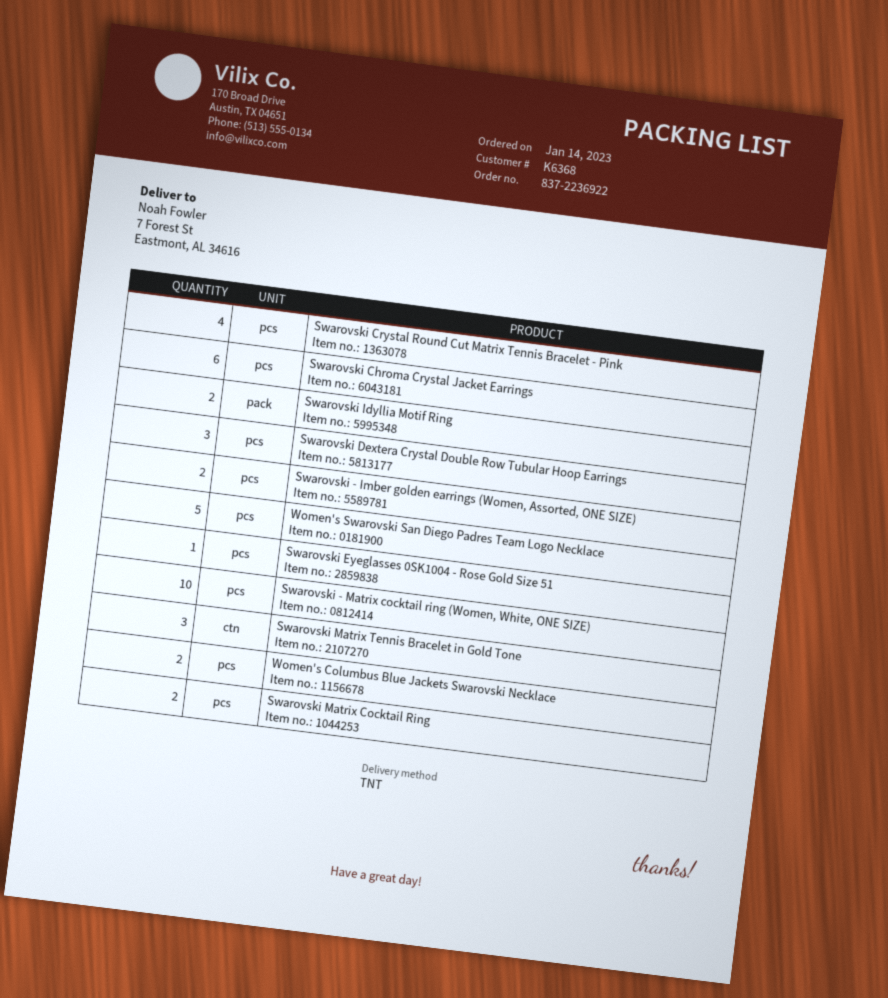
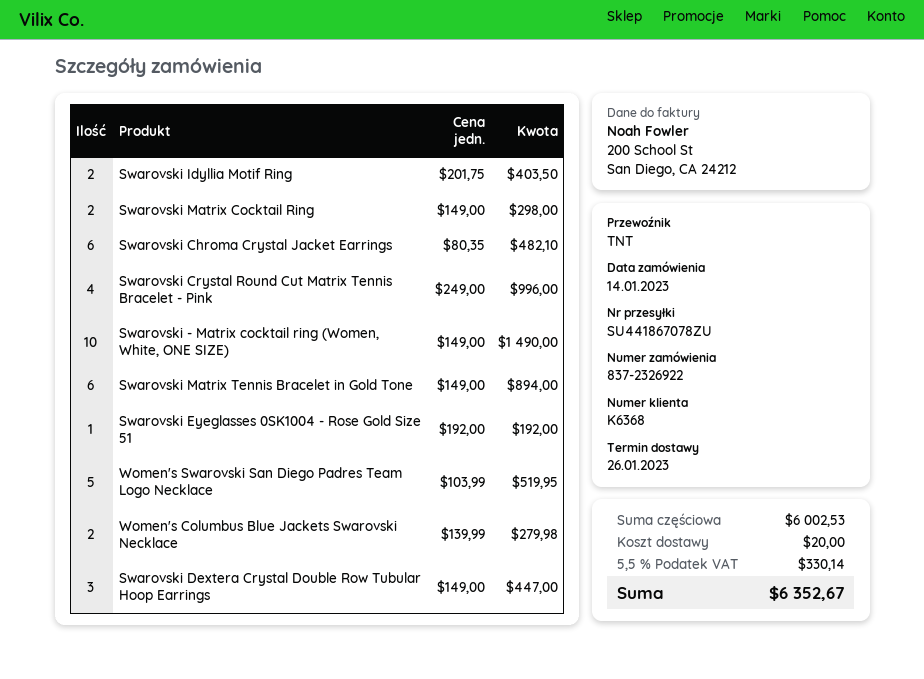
order number: 837-2236922 -> 837-2326922
Swarovski - Imber golden earrings (Women, Assorted, ONE SIZE): 2 -> none
Swarovski Matrix Tennis Bracelet in Gold Tone: 3 -> 6

